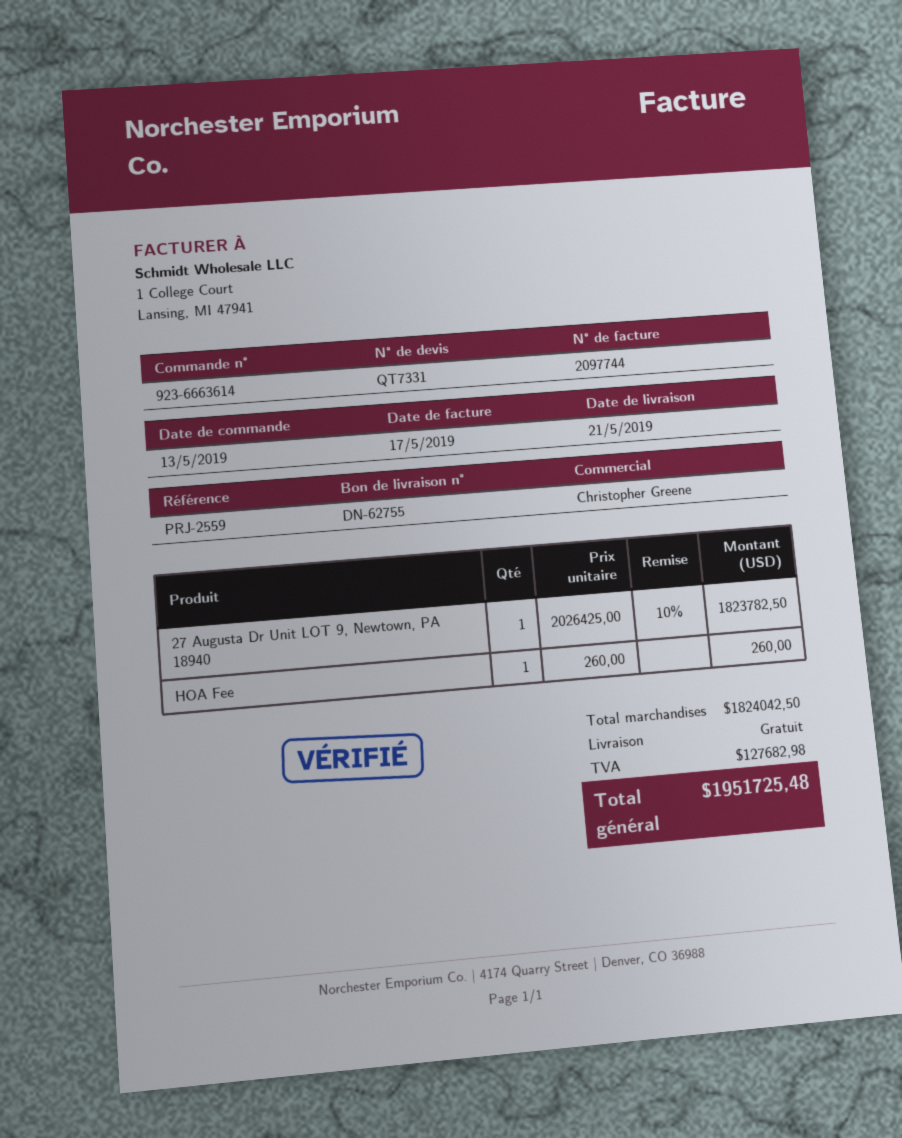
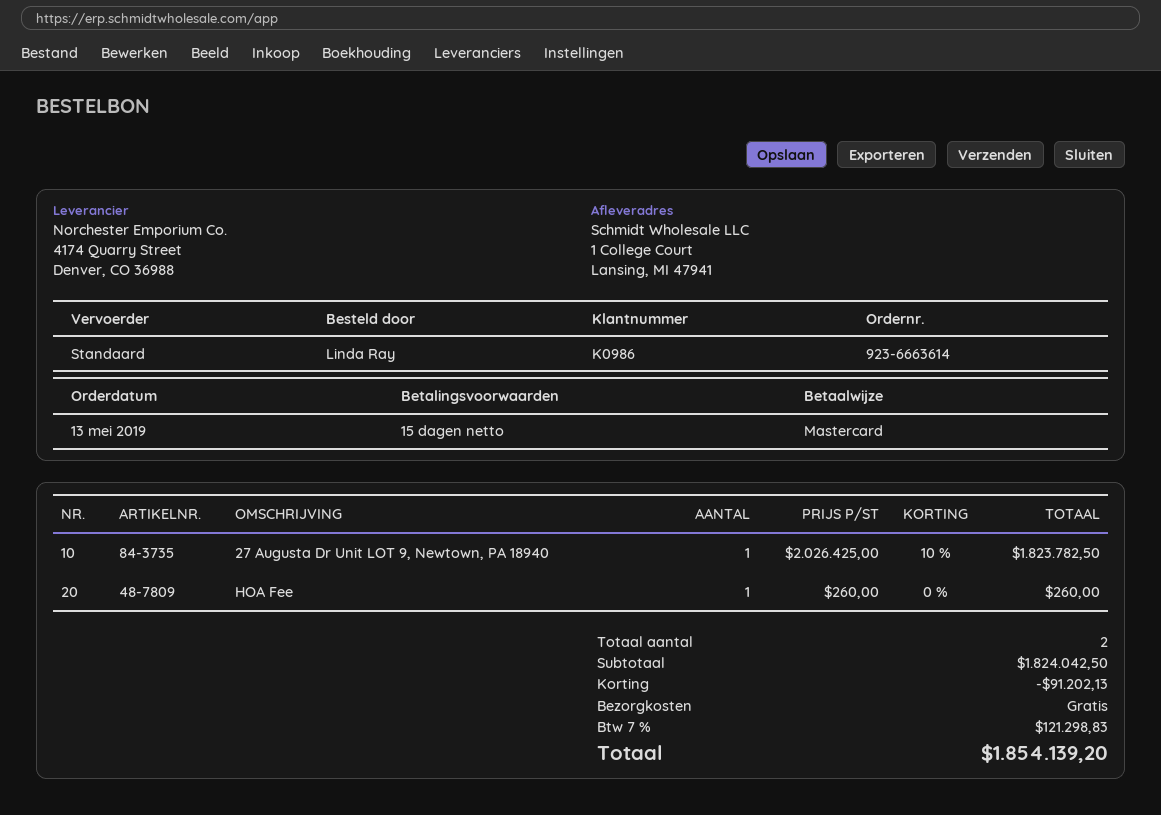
discount: none -> 91202.13
tax: 127682.98 -> 121298.83
total: 1951725.48 -> 1854139.20

